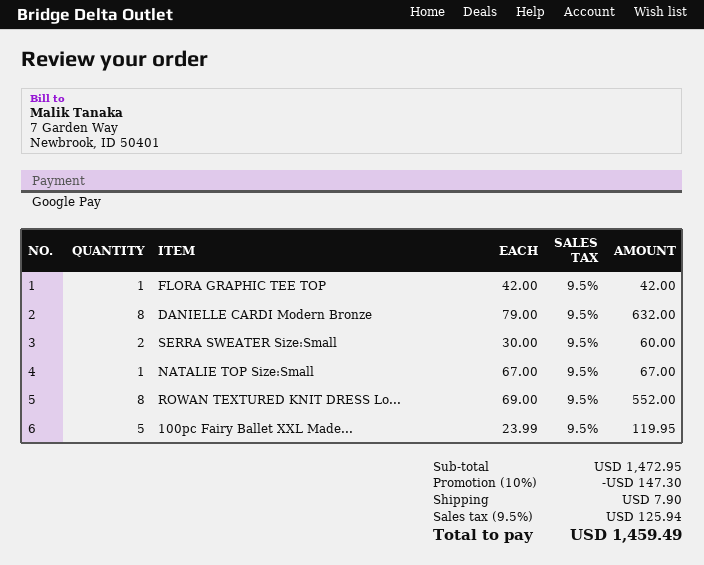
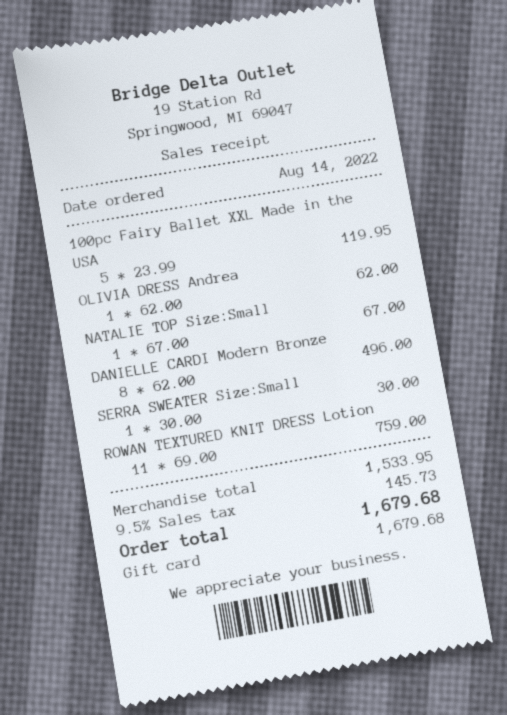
payment method: Google Pay -> gift card
FLORA GRAPHIC TEE TOP: 1 x 42.00 = 42.00 -> none
DANIELLE CARDI Modern Bronze: 8 x 79.00 = 632.00 -> 8 x 62.00 = 496.00
SERRA SWEATER Size:Small: 2 x 30.00 = 60.00 -> 1 x 30.00 = 30.00
ROWAN TEXTURED KNIT DRESS Lo...: 8 x 69.00 = 552.00 -> 11 x 69.00 = 759.00
OLIVIA DRESS Andrea: none -> 1 x 62.00 = 62.00
subtotal: 1472.95 -> 1533.95
discount: 10% = 147.30 -> none
shipping: 7.90 -> none
tax: 9.5% = 125.94 -> 9.5% = 145.73
total: 1459.49 -> 1679.68

